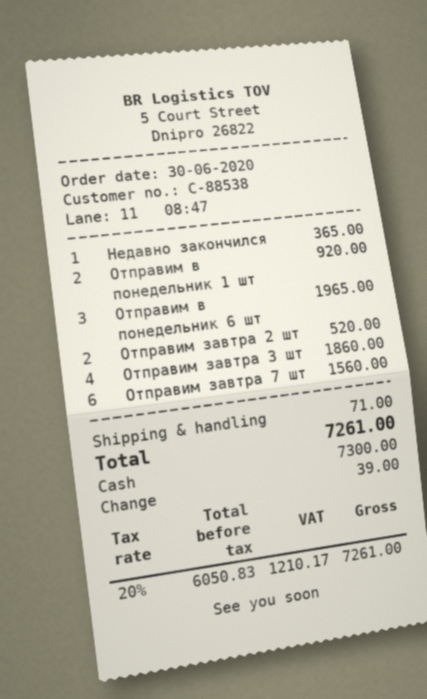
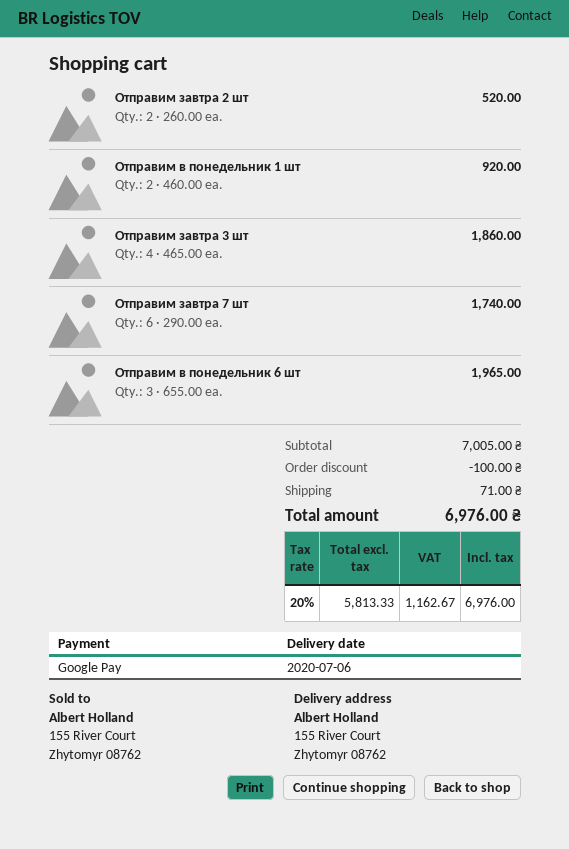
payment method: cash -> Google Pay
Недавно закончился: 1 for 365.00 -> none
Отправим завтра 7 шт: 6 for 1560.00 -> 6 for 1740.00
discount: none -> 100.00
net: 6050.83 -> 5813.33
tax: 20% = 1210.17 -> 20% = 1162.67
total: 7261.00 -> 6976.00

